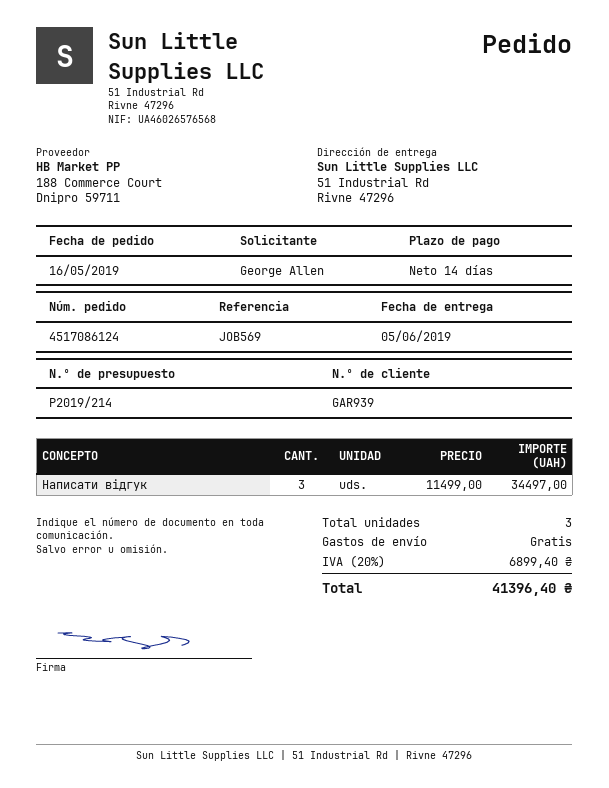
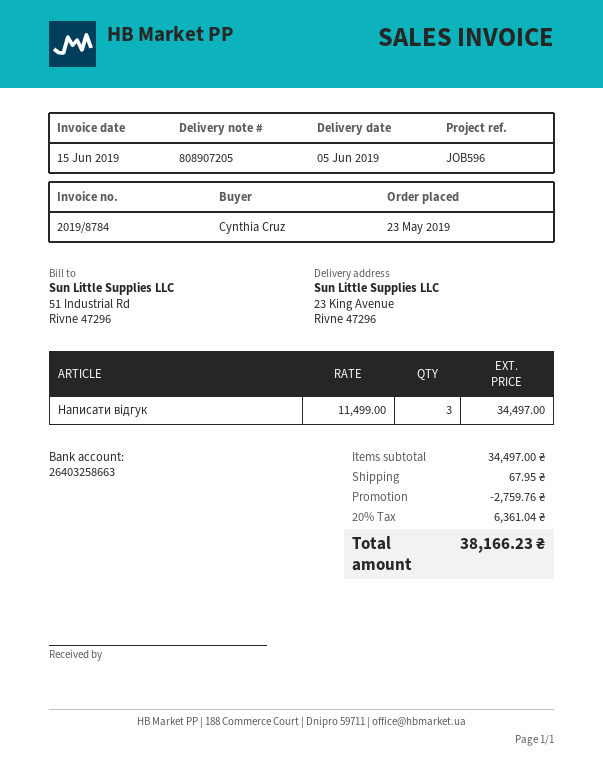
order date: 2019-05-16 -> 2019-05-23
reference: JOB569 -> JOB596
ordered by: George Allen -> Cynthia Cruz
ship to: 51 Industrial Rd, Rivne 47296 -> 23 King Avenue, Rivne 47296
discount: none -> 2759.76
shipping: 0.00 -> 67.95
tax: 20% = 6899.40 -> 20% = 6361.04
total: 41396.40 -> 38166.23

